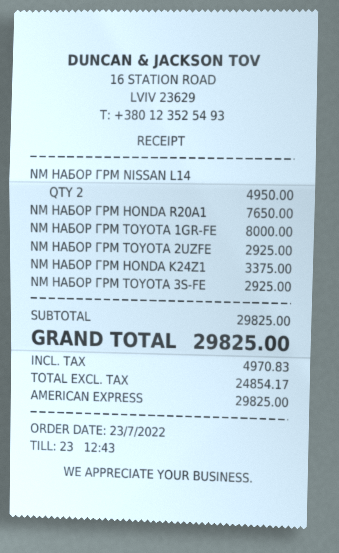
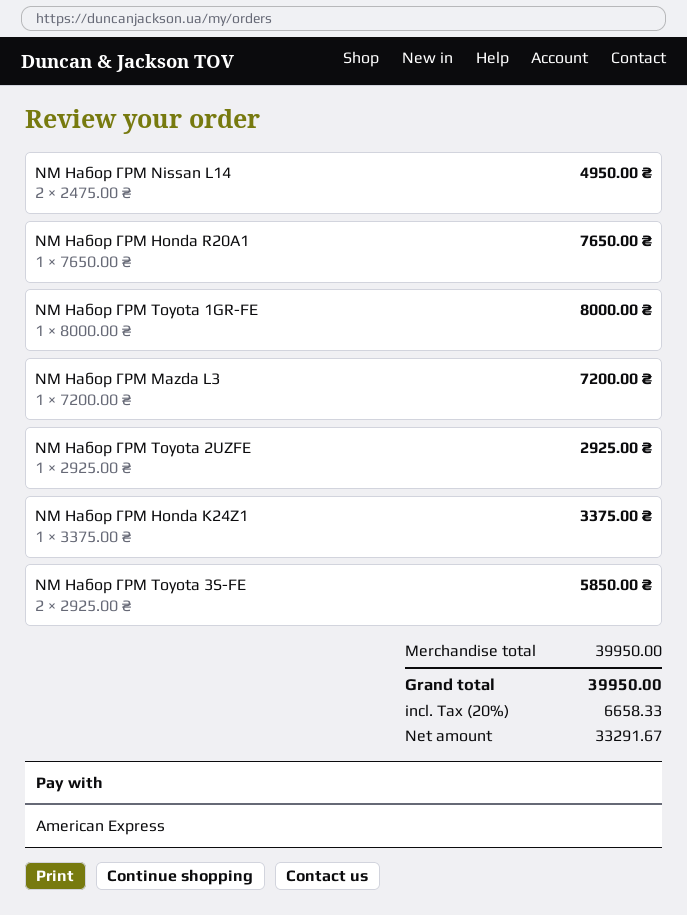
NM НАБОР ГРМ TOYOTA 3S-FE: 1 for 2925.00 -> 2 for 5850.00
NM Набор ГРМ Mazda L3: none -> 1 for 7200.00
subtotal: 29825.00 -> 39950.00
net: 24854.17 -> 33291.67
tax: 4970.83 -> 6658.33
total: 29825.00 -> 39950.00

